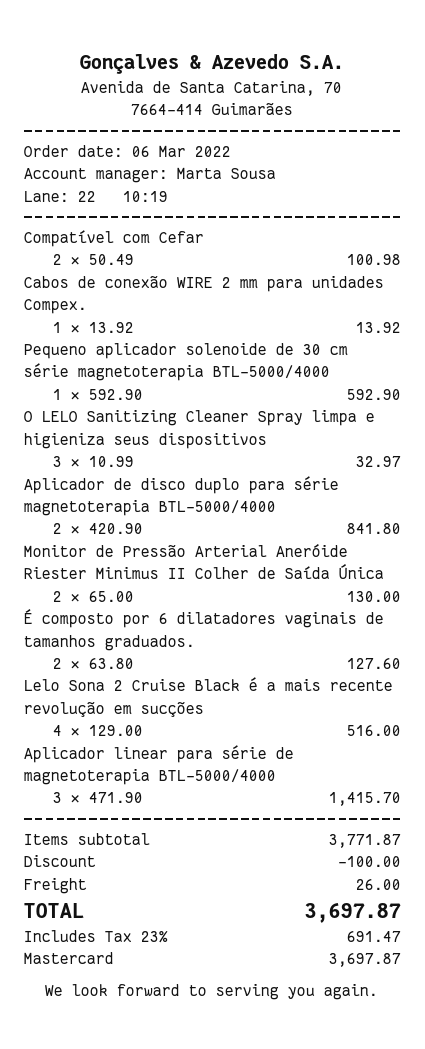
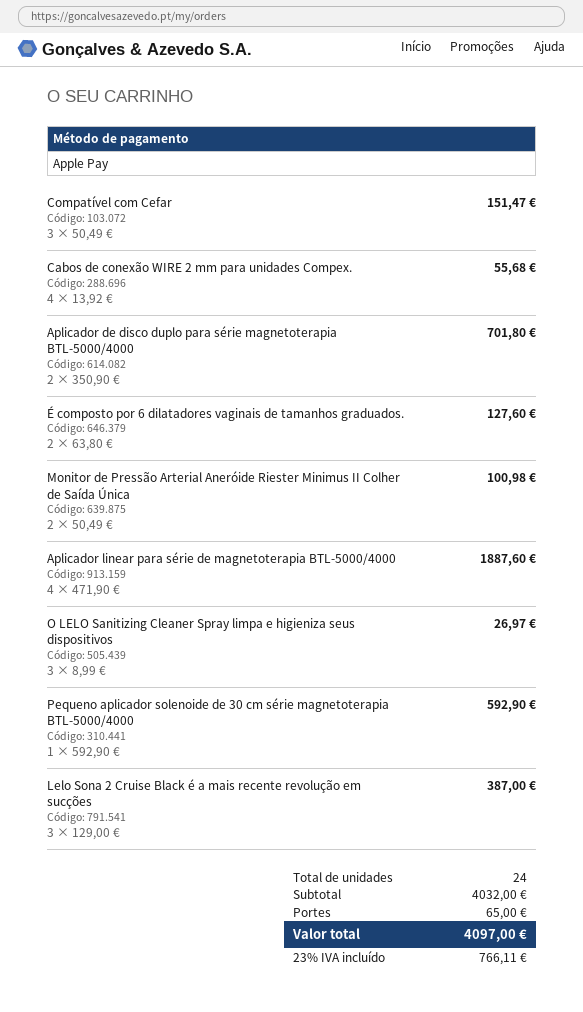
payment method: Mastercard -> Apple Pay
Compatível com Cefar: 2 x 50.49 = 100.98 -> 3 x 50.49 = 151.47
Cabos de conexão WIRE 2 mm para unidades Compex.: 1 x 13.92 = 13.92 -> 4 x 13.92 = 55.68
O LELO Sanitizing Cleaner Spray limpa e higieniza seus dispositivos: 3 x 10.99 = 32.97 -> 3 x 8.99 = 26.97
Aplicador de disco duplo para série magnetoterapia BTL-5000/4000: 2 x 420.90 = 841.80 -> 2 x 350.90 = 701.80
Monitor de Pressão Arterial Aneróide Riester Minimus II Colher de Saída Única: 2 x 65.00 = 130.00 -> 2 x 50.49 = 100.98
Lelo Sona 2 Cruise Black é a mais recente revolução em sucções: 4 x 129.00 = 516.00 -> 3 x 129.00 = 387.00
Aplicador linear para série de magnetoterapia BTL-5000/4000: 3 x 471.90 = 1415.70 -> 4 x 471.90 = 1887.60
subtotal: 3771.87 -> 4032.00
discount: 100.00 -> none
shipping: 26.00 -> 65.00
tax: 23% = 691.47 -> 23% = 766.11
total: 3697.87 -> 4097.00

